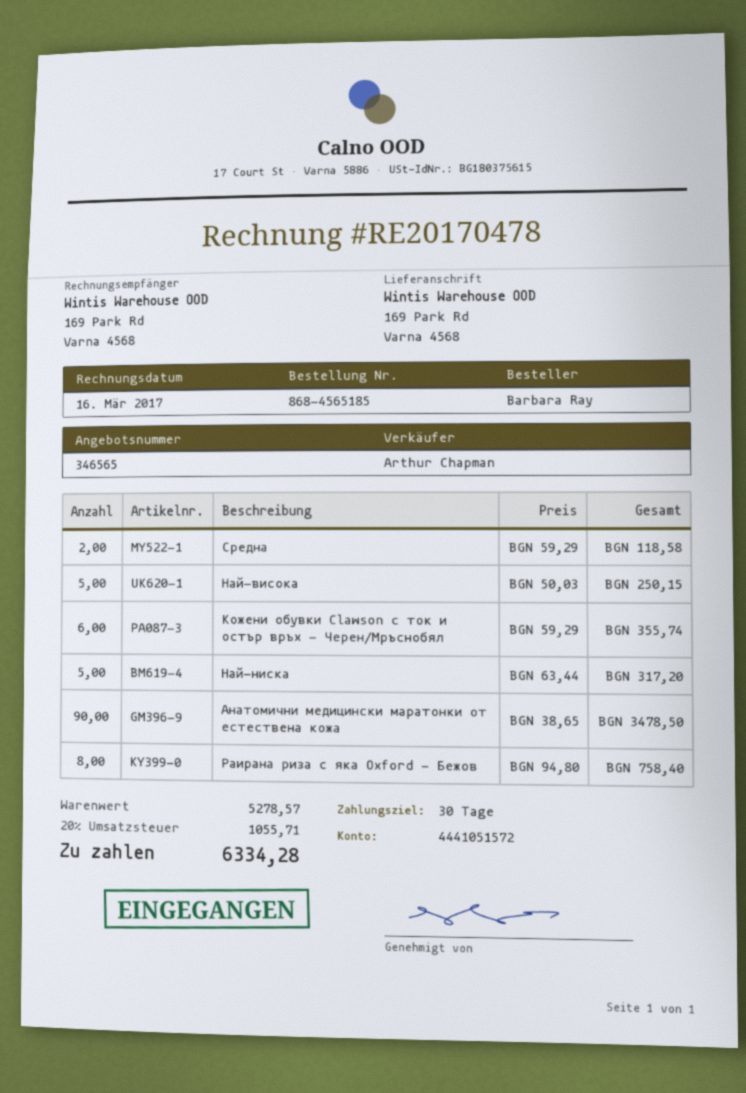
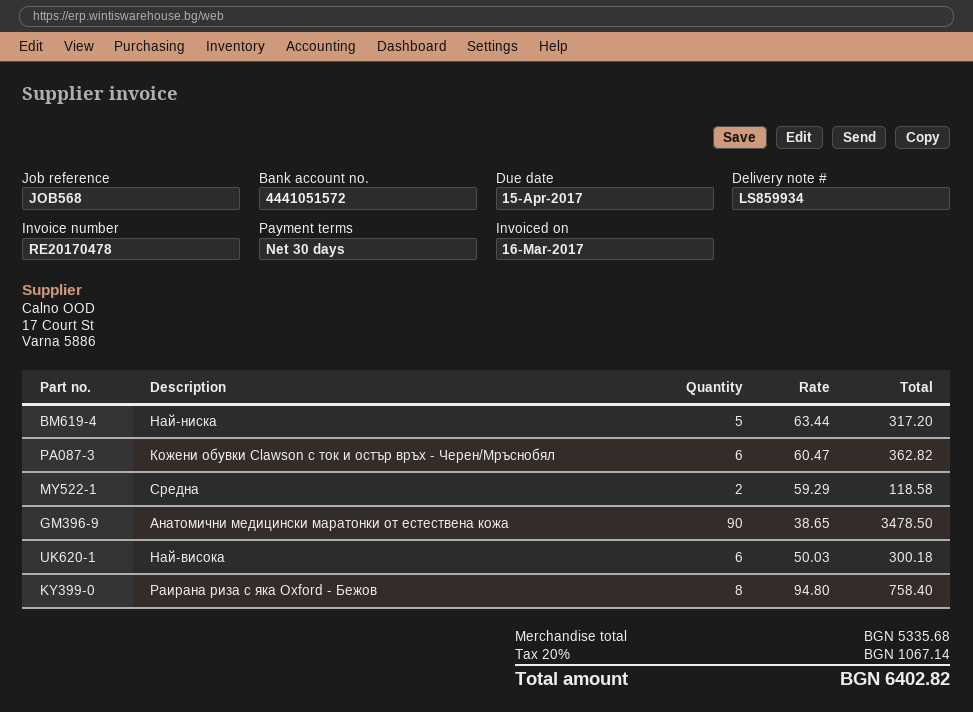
Най-висока: 5 x 50.03 = 250.15 -> 6 x 50.03 = 300.18
Кожени обувки Clawson с ток и остър връх - Черен/Мръснобял: 6 x 59.29 = 355.74 -> 6 x 60.47 = 362.82
subtotal: 5278.57 -> 5335.68
tax: 20% = 1055.71 -> 20% = 1067.14
total: 6334.28 -> 6402.82

